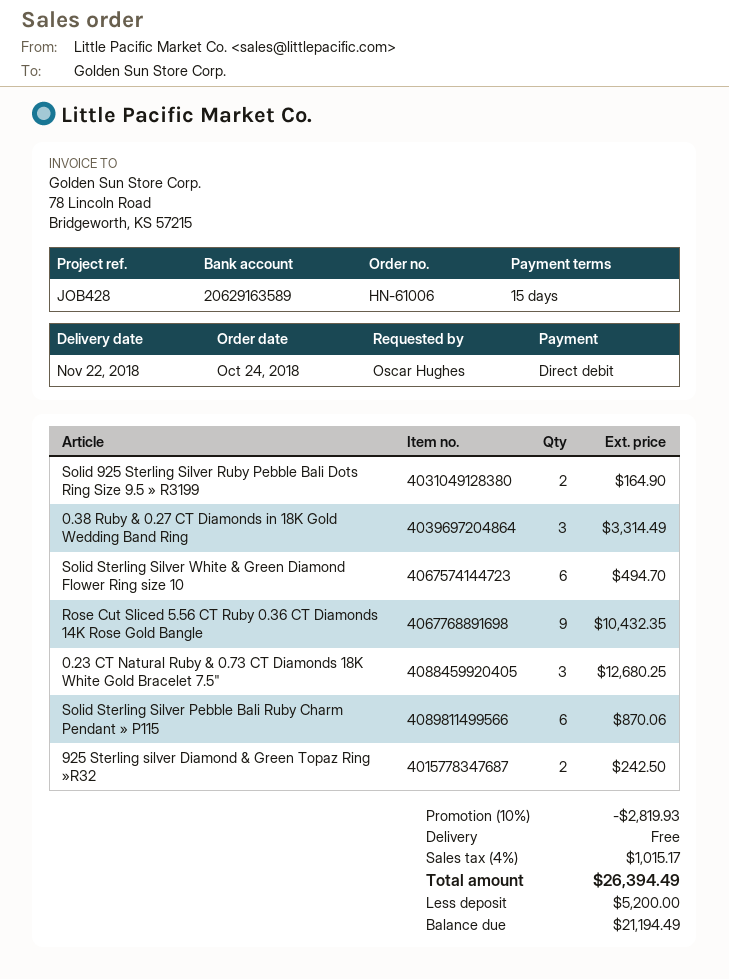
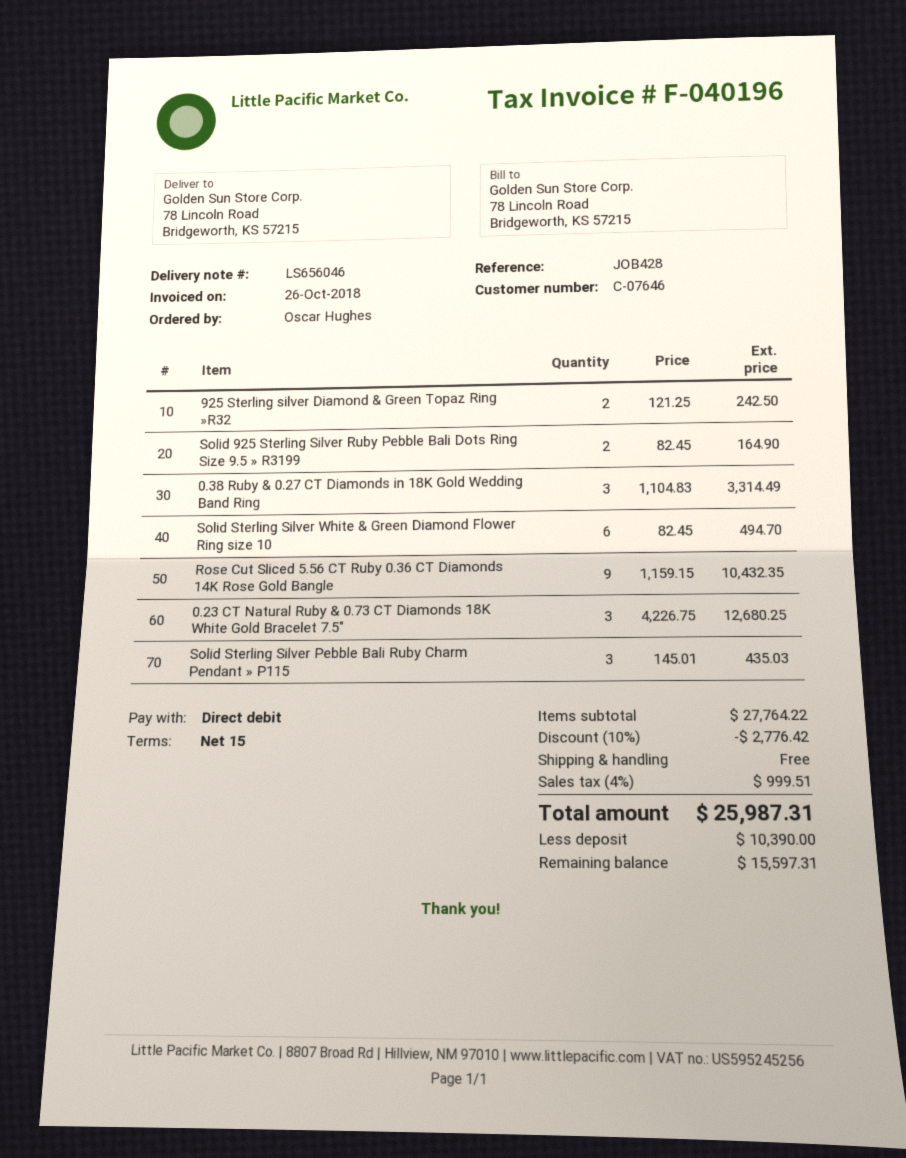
Solid Sterling Silver Pebble Bali Ruby Charm Pendant » P115: 6 for 870.06 -> 3 for 435.03
discount: 10% = 2819.93 -> 10% = 2776.42
tax: 4% = 1015.17 -> 4% = 999.51
total: 26394.49 -> 25987.31
deposit: 5200.00 -> 10390.00
balance: 21194.49 -> 15597.31

